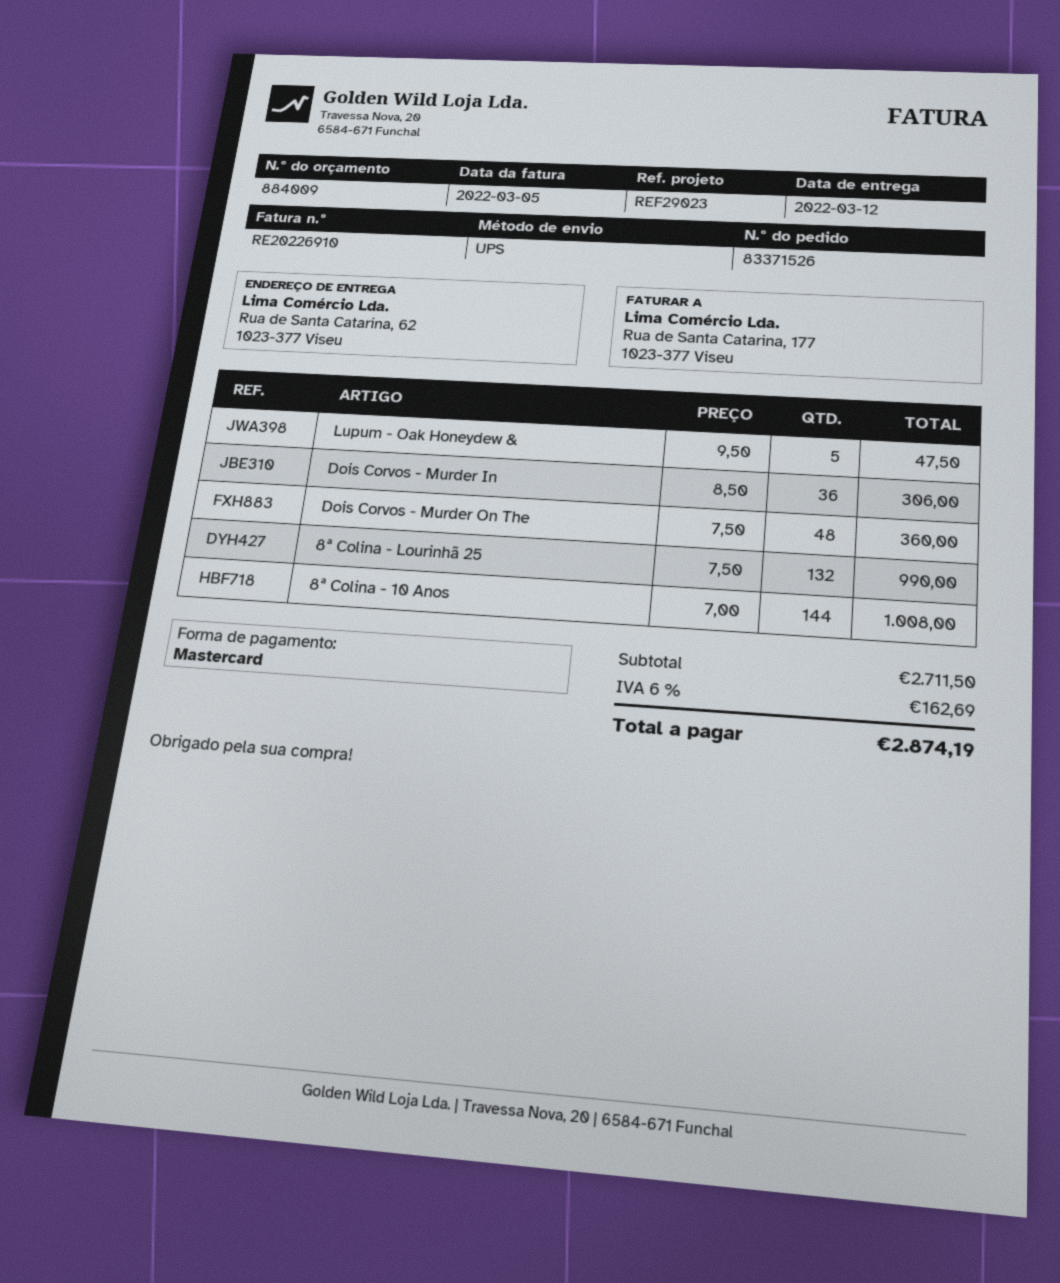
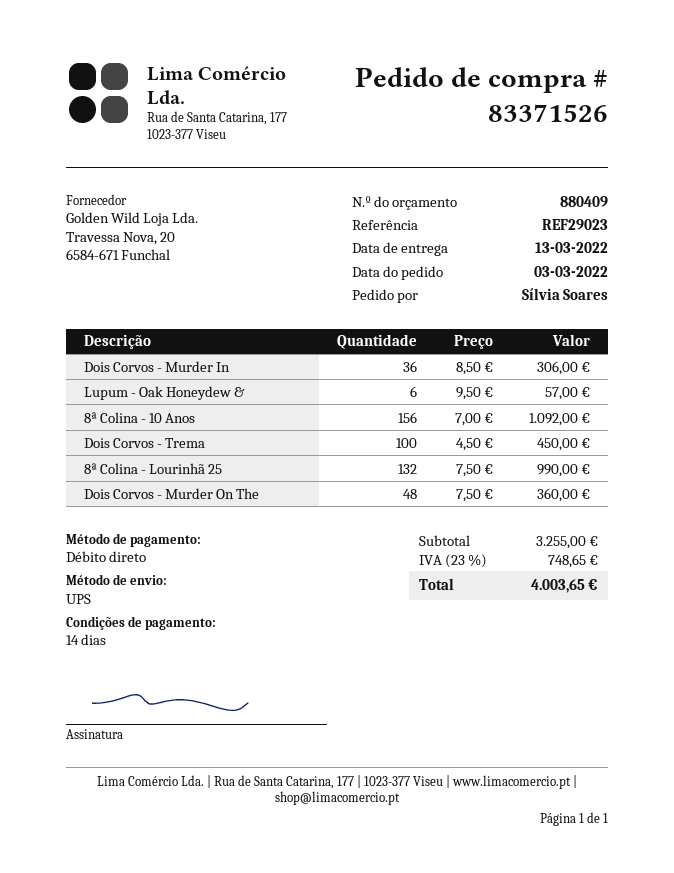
quote number: 884009 -> 880409
delivery date: 2022-03-12 -> 2022-03-13
payment method: Mastercard -> direct debit
Lupum - Oak Honeydew &: 5 x 9.50 = 47.50 -> 6 x 9.50 = 57.00
8ª Colina - 10 Anos: 144 x 7.00 = 1008.00 -> 156 x 7.00 = 1092.00
Dois Corvos - Trema: none -> 100 x 4.50 = 450.00
subtotal: 2711.50 -> 3255.00
tax: 6% = 162.69 -> 23% = 748.65
total: 2874.19 -> 4003.65

